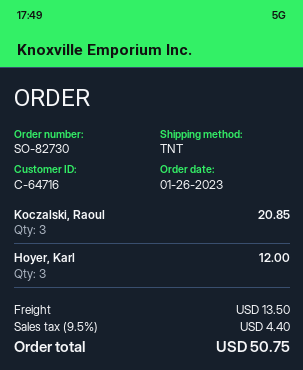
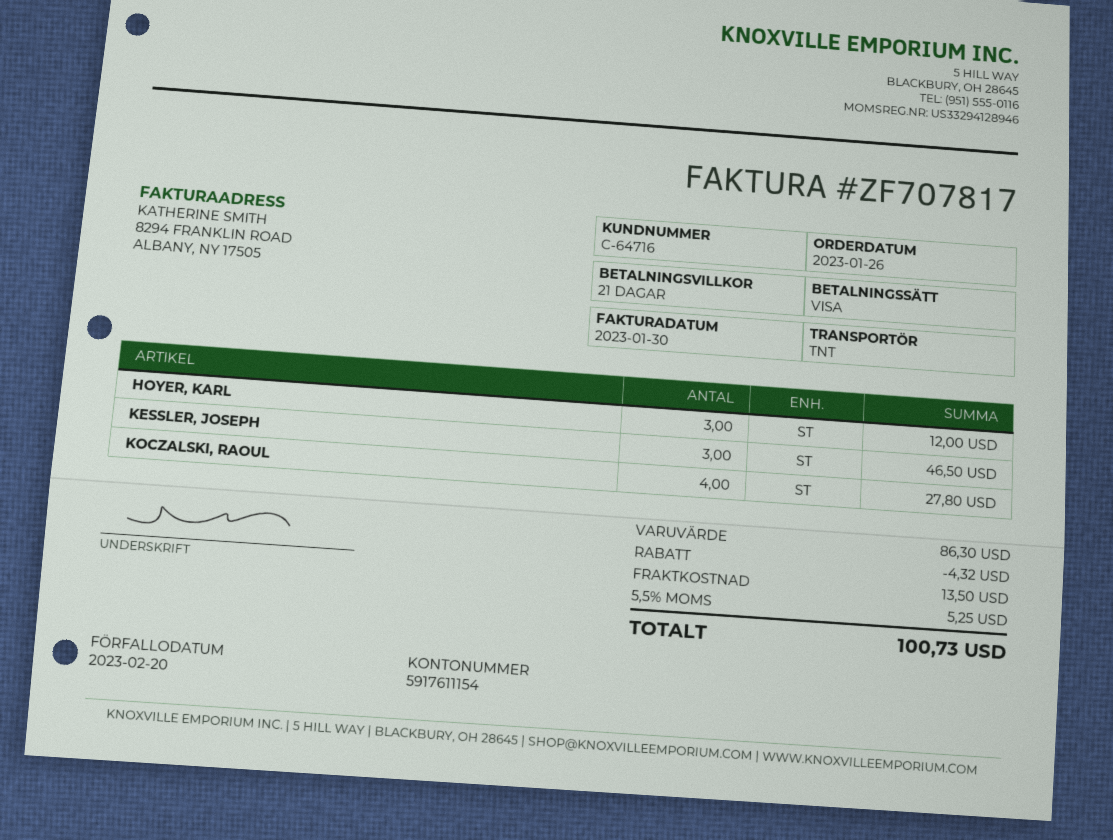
Koczalski, Raoul: 3 for 20.85 -> 4 for 27.80
KESSLER, JOSEPH: none -> 3 for 46.50
discount: none -> 4.32
tax: 9.5% = 4.40 -> 5.5% = 5.25
total: 50.75 -> 100.73

